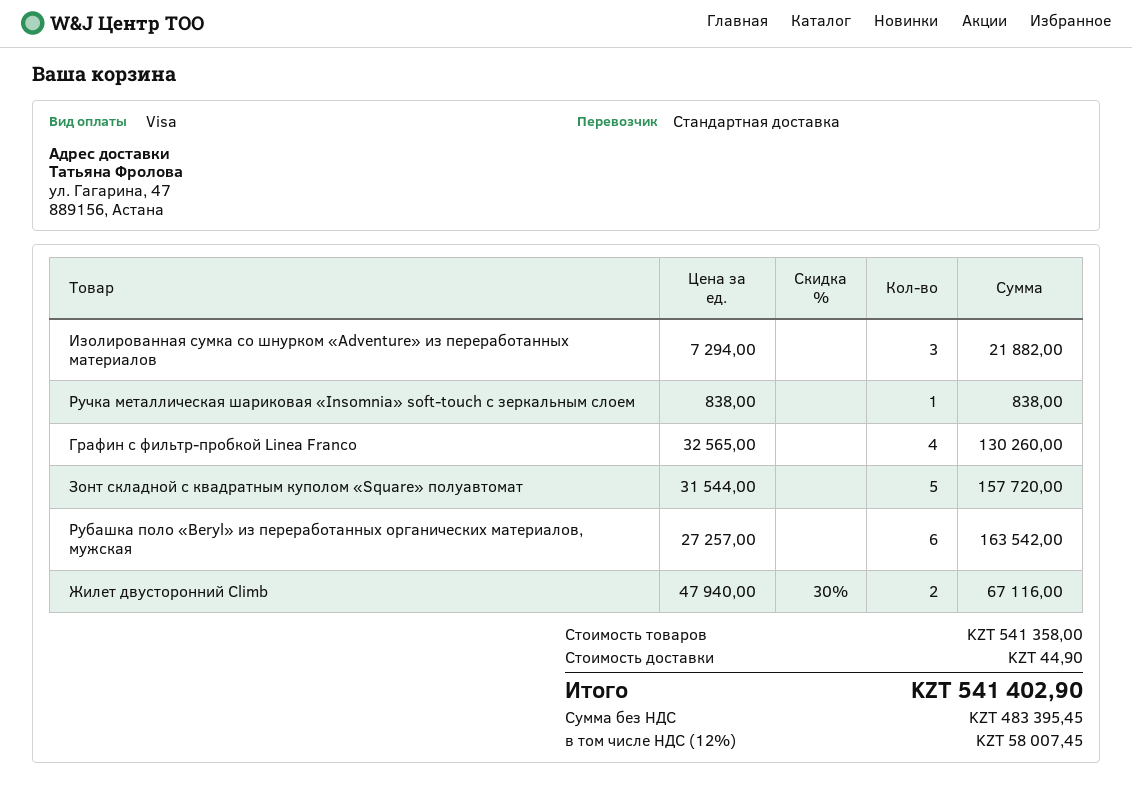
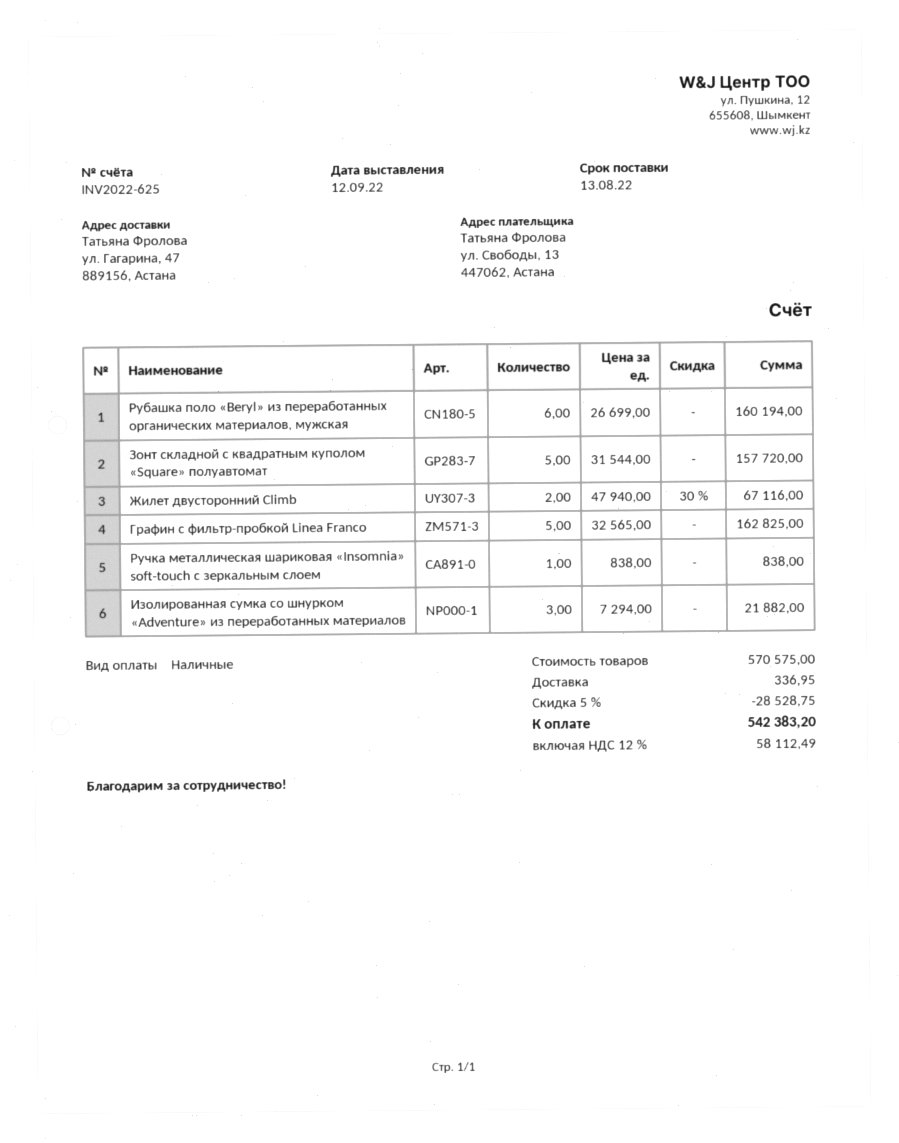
payment method: Visa -> cash
Графин с фильтр-пробкой Linea Franco: 4 x 32565.00 = 130260.00 -> 5 x 32565.00 = 162825.00
Рубашка поло «Beryl» из переработанных органических материалов, мужская: 6 x 27257.00 = 163542.00 -> 6 x 26699.00 = 160194.00
subtotal: 541358.00 -> 570575.00
discount: none -> 5% = 28528.75
shipping: 44.90 -> 336.95
tax: 12% = 58007.45 -> 12% = 58112.49
total: 541402.90 -> 542383.20

